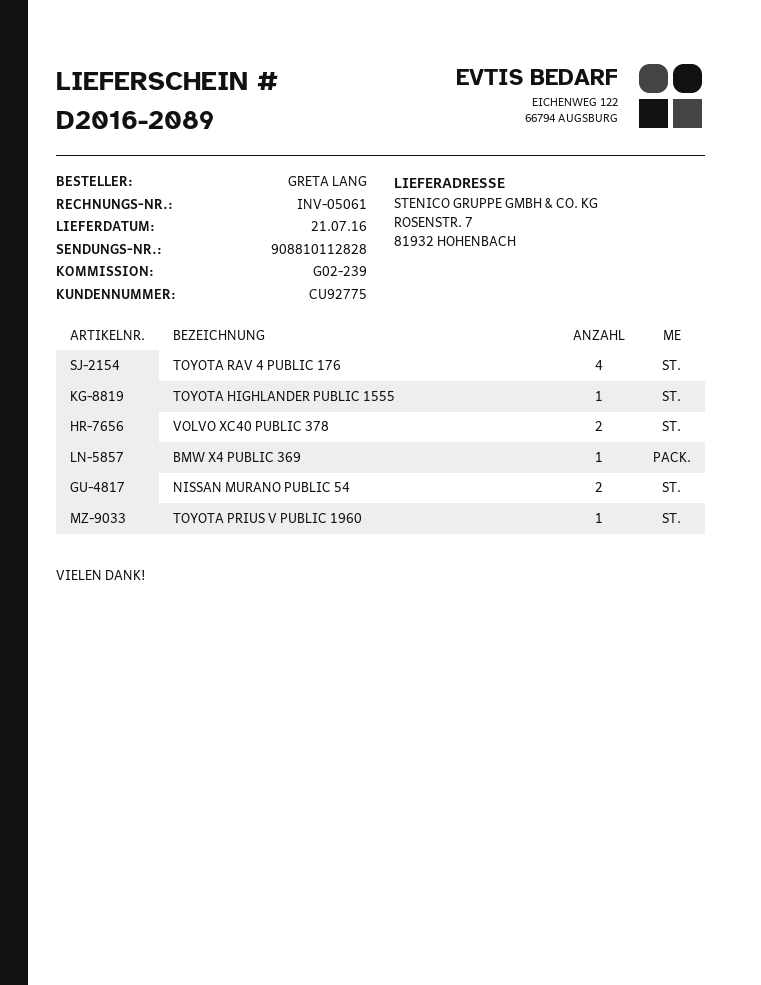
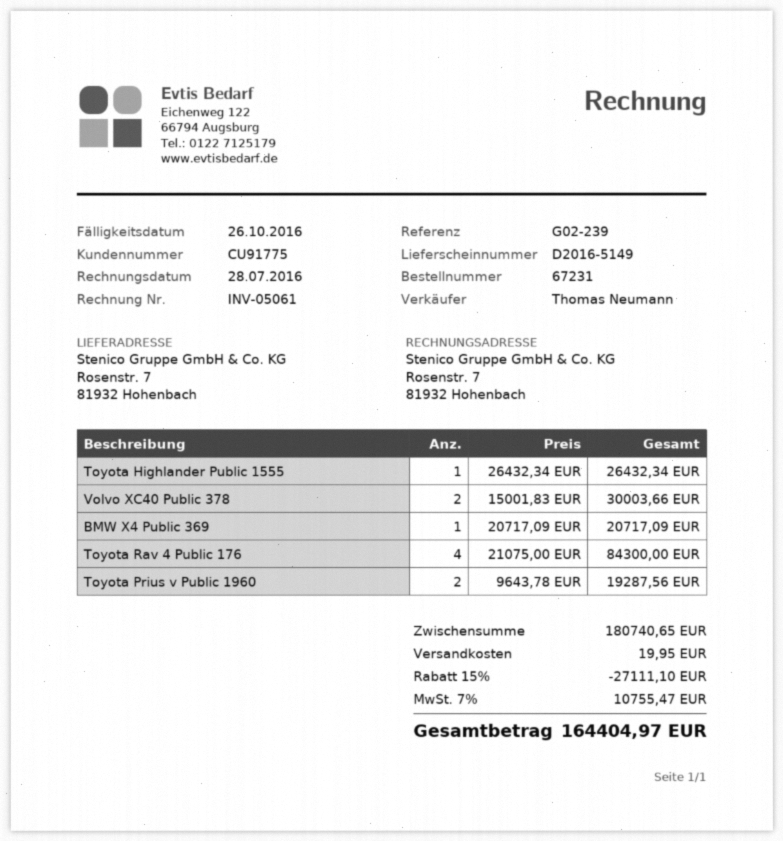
delivery note number: D2016-2089 -> D2016-5149
customer number: CU92775 -> CU91775
NISSAN MURANO PUBLIC 54: 2 -> none
TOYOTA PRIUS V PUBLIC 1960: 1 -> 2

